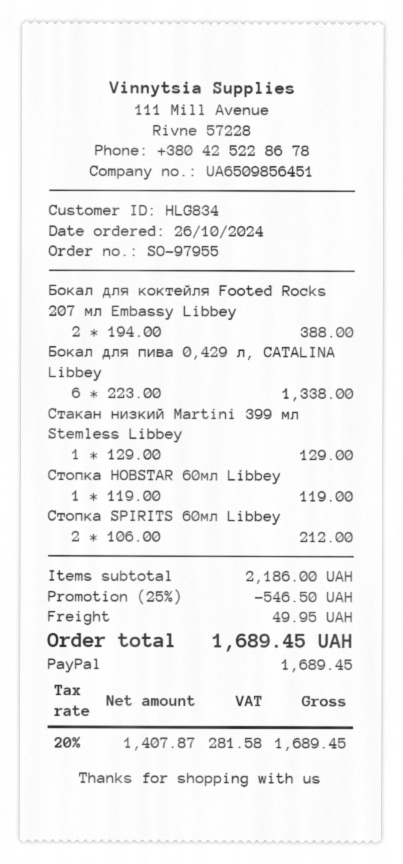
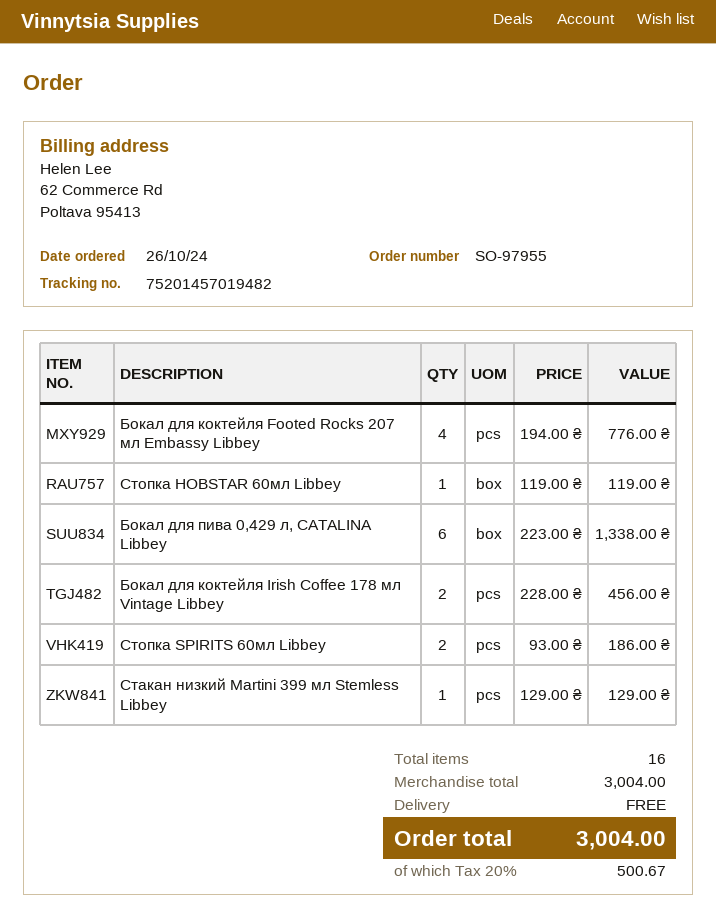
Бокал для коктейля Footed Rocks 207 мл Embassy Libbey: 2 x 194.00 = 388.00 -> 4 x 194.00 = 776.00
Стопка SPIRITS 60мл Libbey: 2 x 106.00 = 212.00 -> 2 x 93.00 = 186.00
Бокал для коктейля Irish Coffee 178 мл Vintage Libbey: none -> 2 x 228.00 = 456.00
subtotal: 2186.00 -> 3004.00
discount: 25% = 546.50 -> none
shipping: 49.95 -> 0.00
tax: 20% = 281.58 -> 20% = 500.67
total: 1689.45 -> 3004.00

